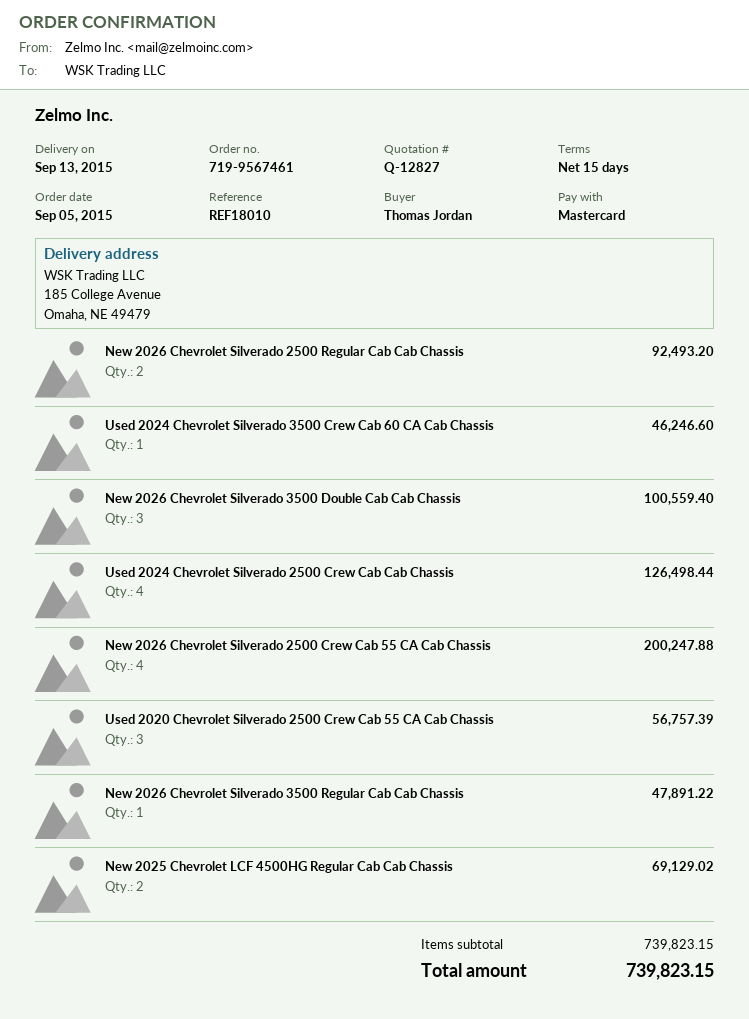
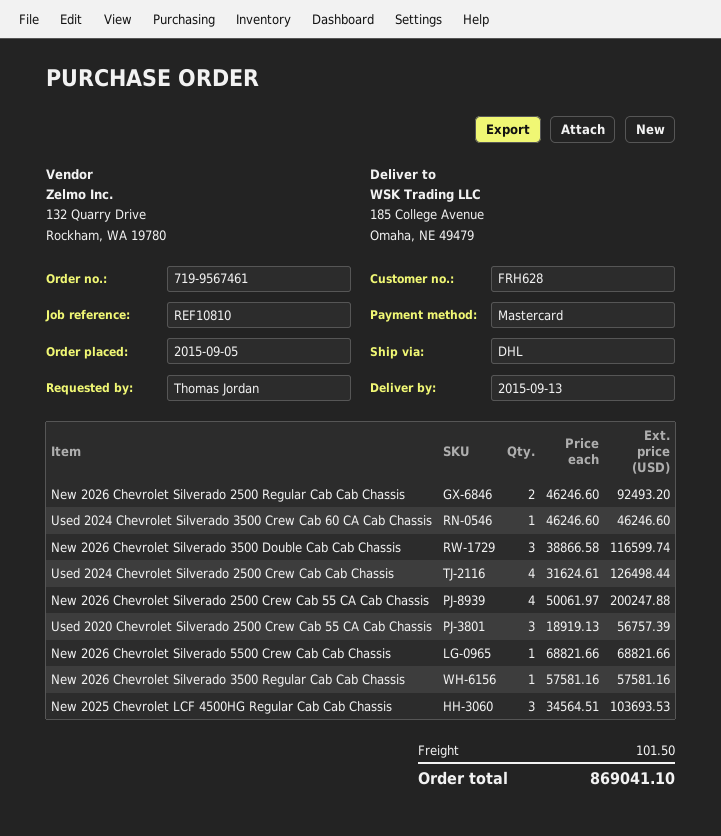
reference: REF18010 -> REF10810
New 2026 Chevrolet Silverado 3500 Double Cab Cab Chassis: 3 for 100559.40 -> 3 for 116599.74
New 2026 Chevrolet Silverado 3500 Regular Cab Cab Chassis: 1 for 47891.22 -> 1 for 57581.16
New 2025 Chevrolet LCF 4500HG Regular Cab Cab Chassis: 2 for 69129.02 -> 3 for 103693.53
New 2026 Chevrolet Silverado 5500 Crew Cab Cab Chassis: none -> 1 for 68821.66
shipping: none -> 101.50
total: 739823.15 -> 869041.10

